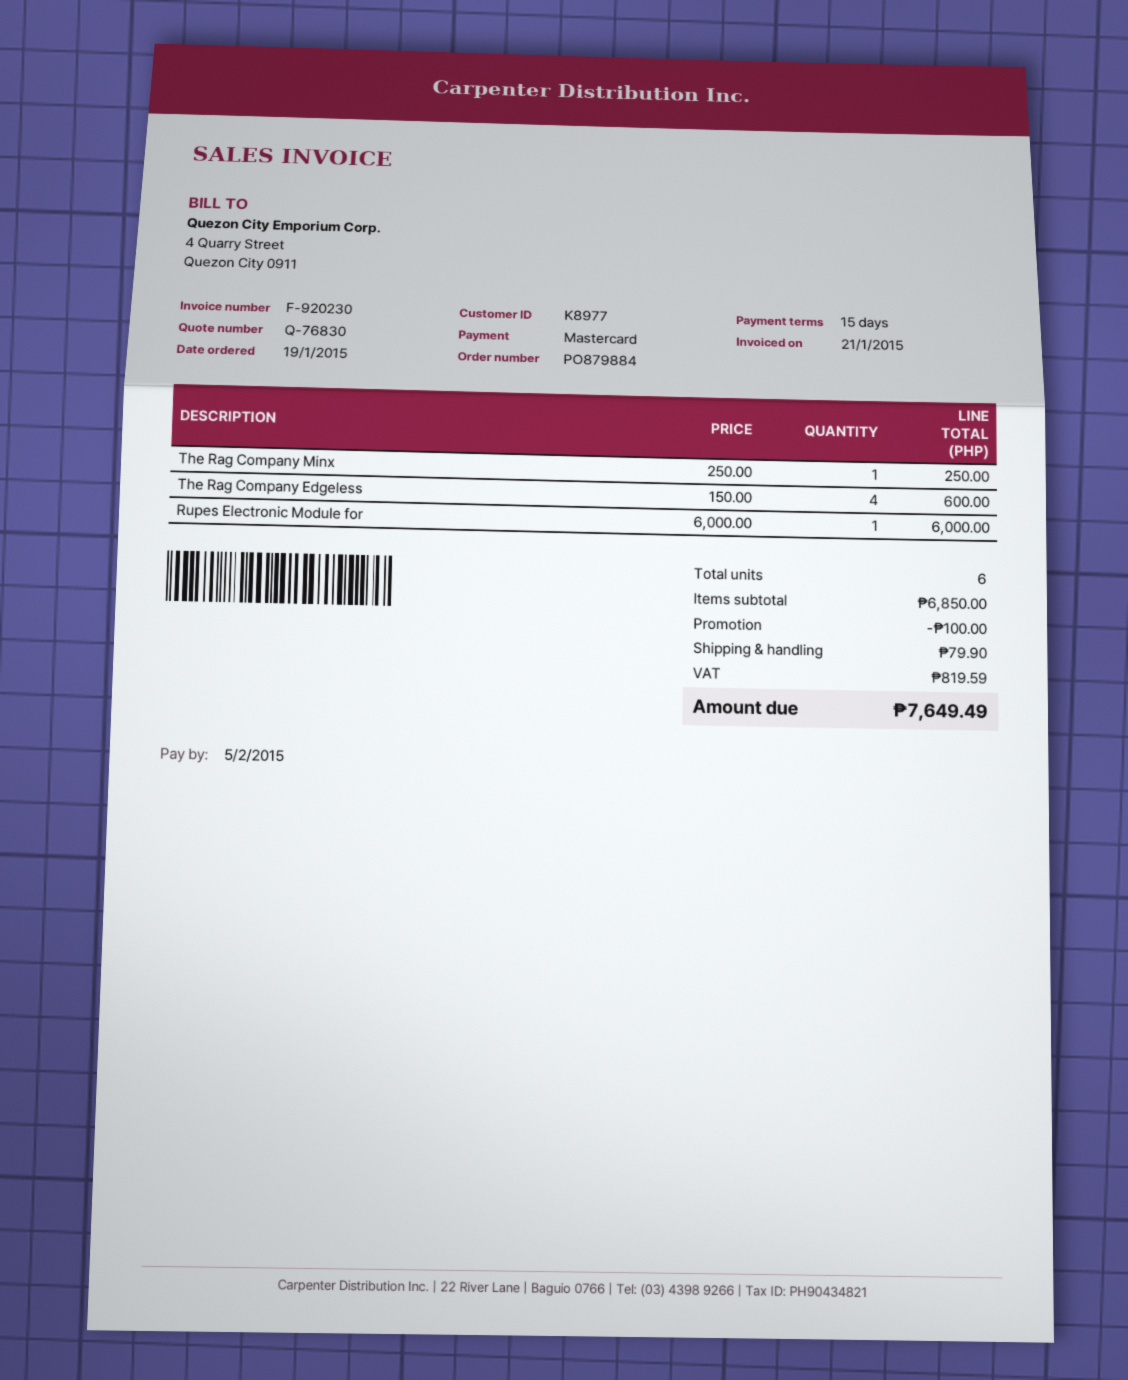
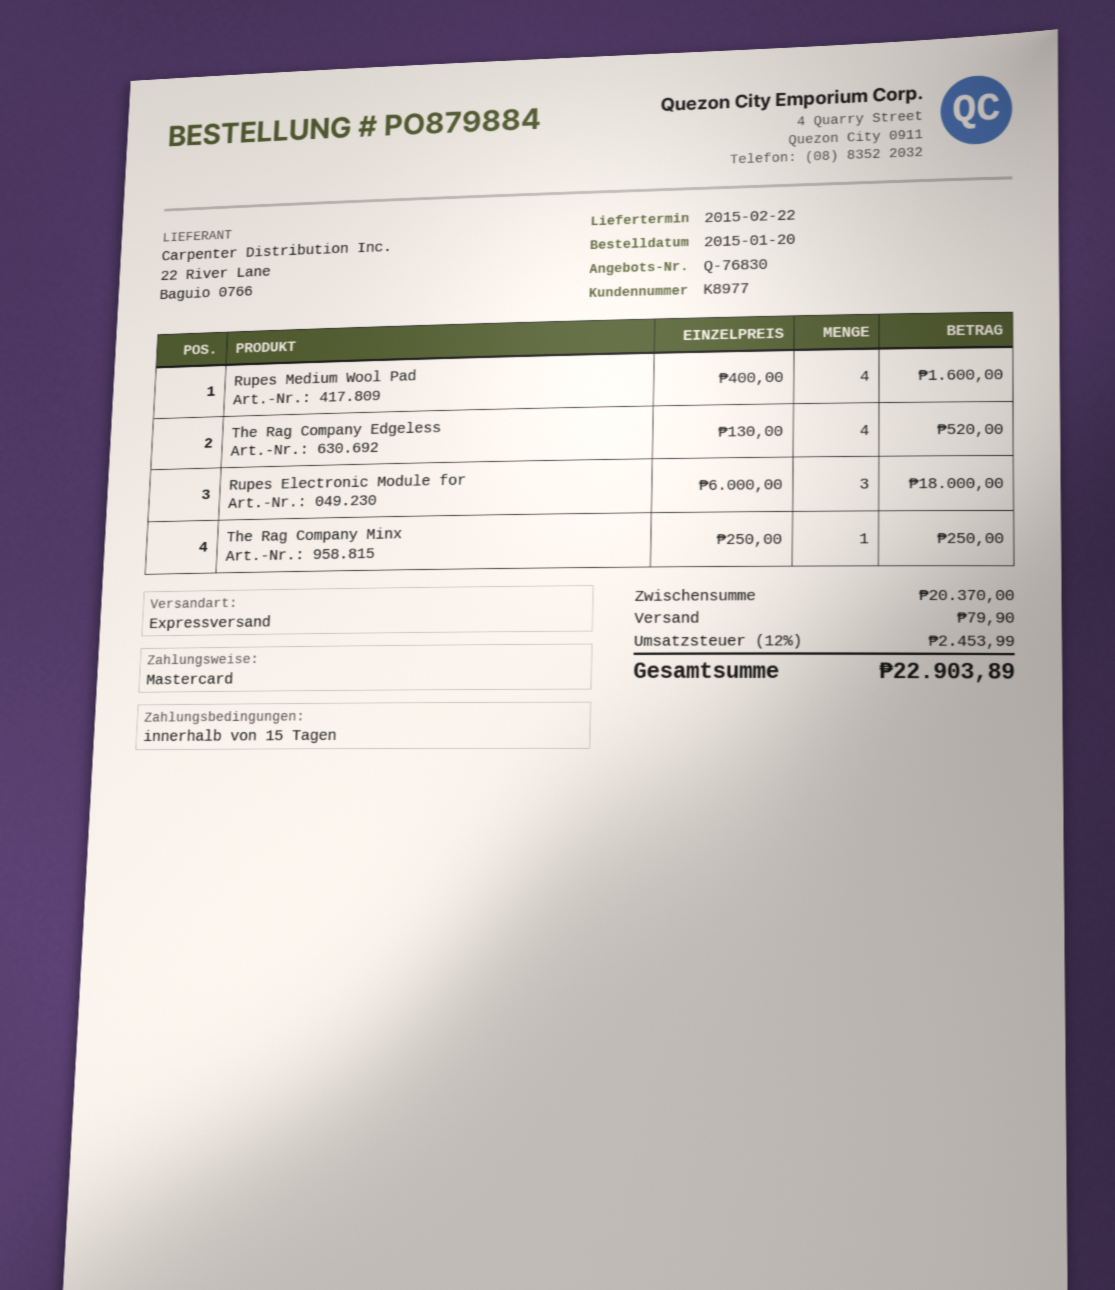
order date: 2015-01-19 -> 2015-01-20
The Rag Company Edgeless: 4 x 150.00 = 600.00 -> 4 x 130.00 = 520.00
Rupes Electronic Module for: 1 x 6000.00 = 6000.00 -> 3 x 6000.00 = 18000.00
Rupes Medium Wool Pad: none -> 4 x 400.00 = 1600.00
subtotal: 6850.00 -> 20370.00
discount: 100.00 -> none
tax: 819.59 -> 2453.99
total: 7649.49 -> 22903.89

